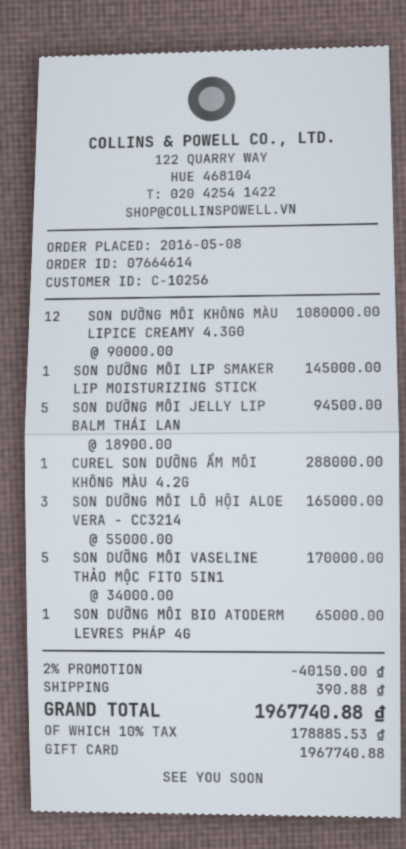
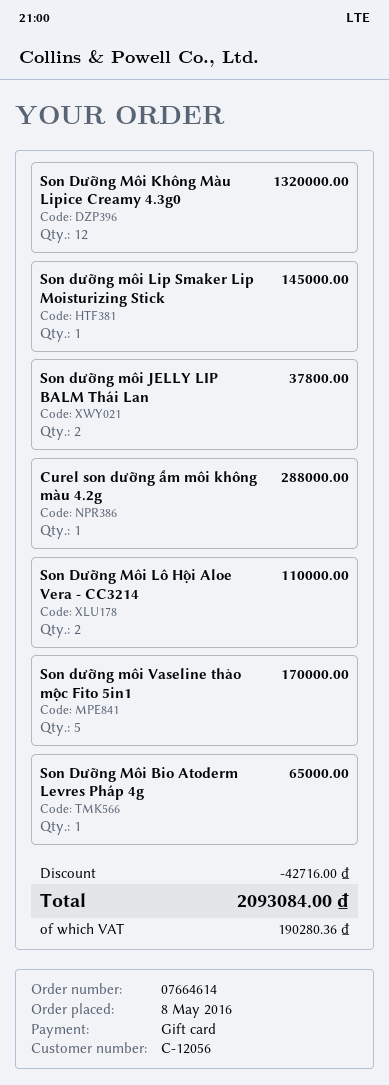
customer number: C-10256 -> C-12056
SON DƯỠNG MÔI KHÔNG MÀU LIPICE CREAMY 4.3G0: 12 for 1080000.00 -> 12 for 1320000.00
SON DƯỠNG MÔI JELLY LIP BALM THÁI LAN: 5 for 94500.00 -> 2 for 37800.00
SON DƯỠNG MÔI LÔ HỘI ALOE VERA - CC3214: 3 for 165000.00 -> 2 for 110000.00
discount: 40150.00 -> 42716.00
shipping: 390.88 -> none
tax: 178885.53 -> 190280.36
total: 1967740.88 -> 2093084.00

